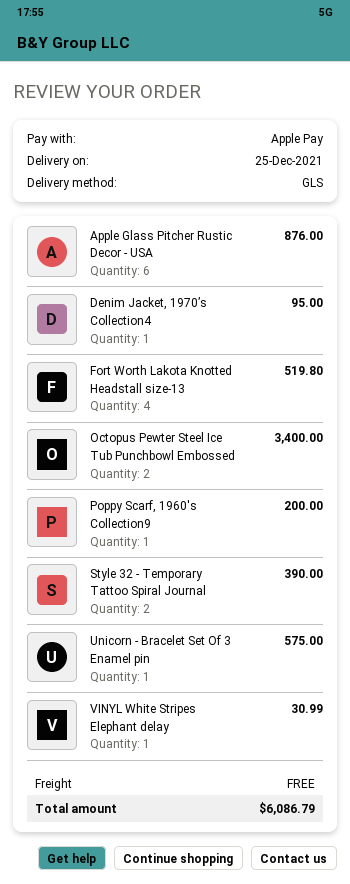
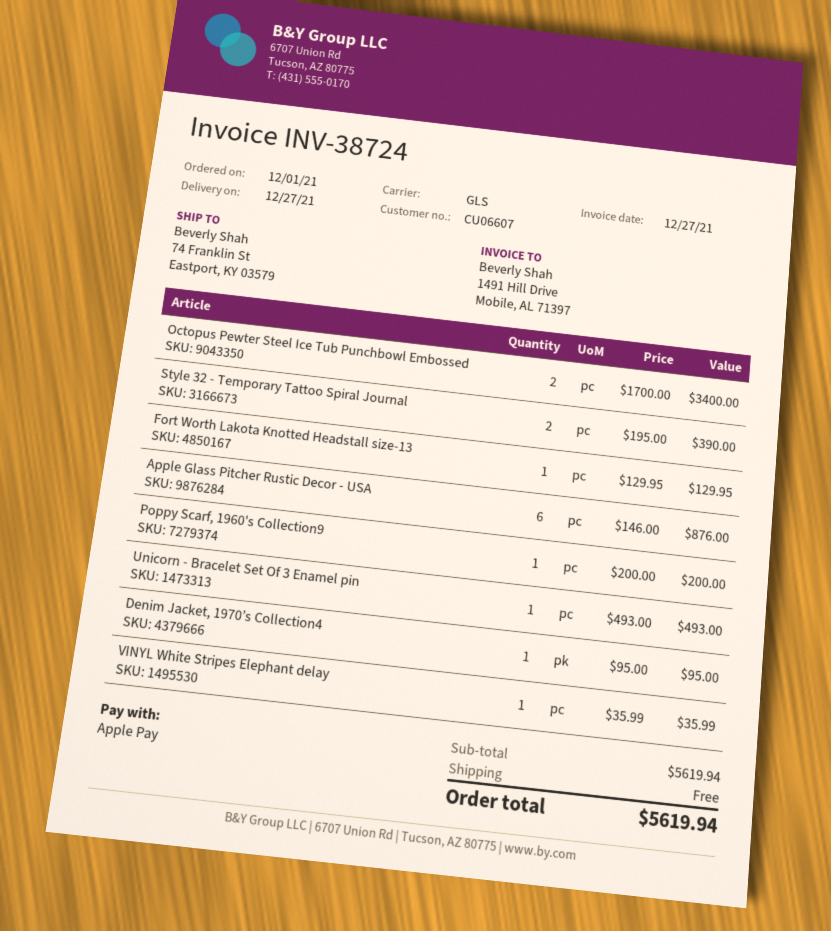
delivery date: 2021-12-25 -> 2021-12-27
Fort Worth Lakota Knotted Headstall size-13: 4 for 519.80 -> 1 for 129.95
Unicorn - Bracelet Set Of 3 Enamel pin: 1 for 575.00 -> 1 for 493.00
VINYL White Stripes Elephant delay: 1 for 30.99 -> 1 for 35.99
total: 6086.79 -> 5619.94

